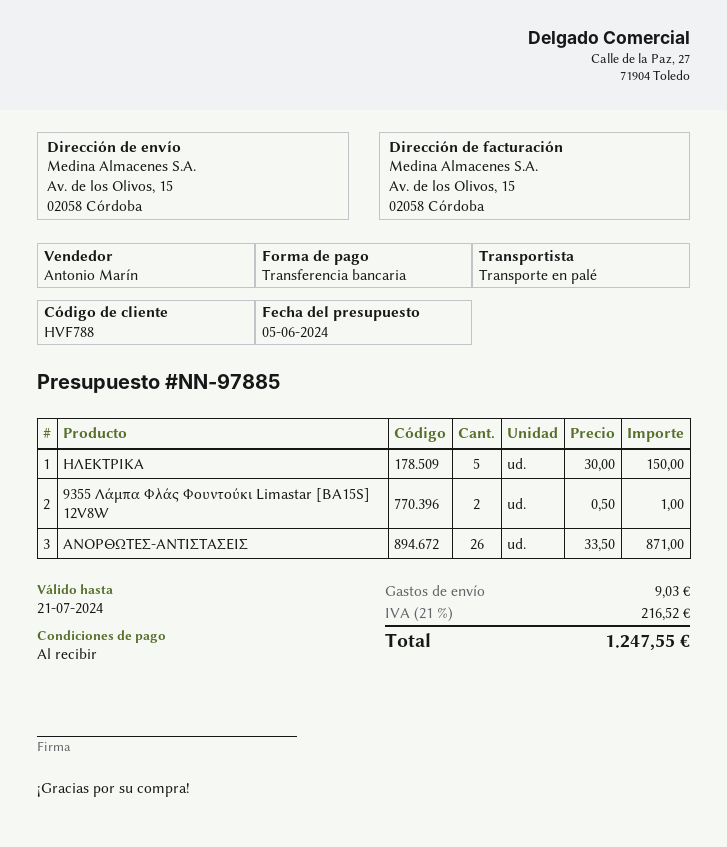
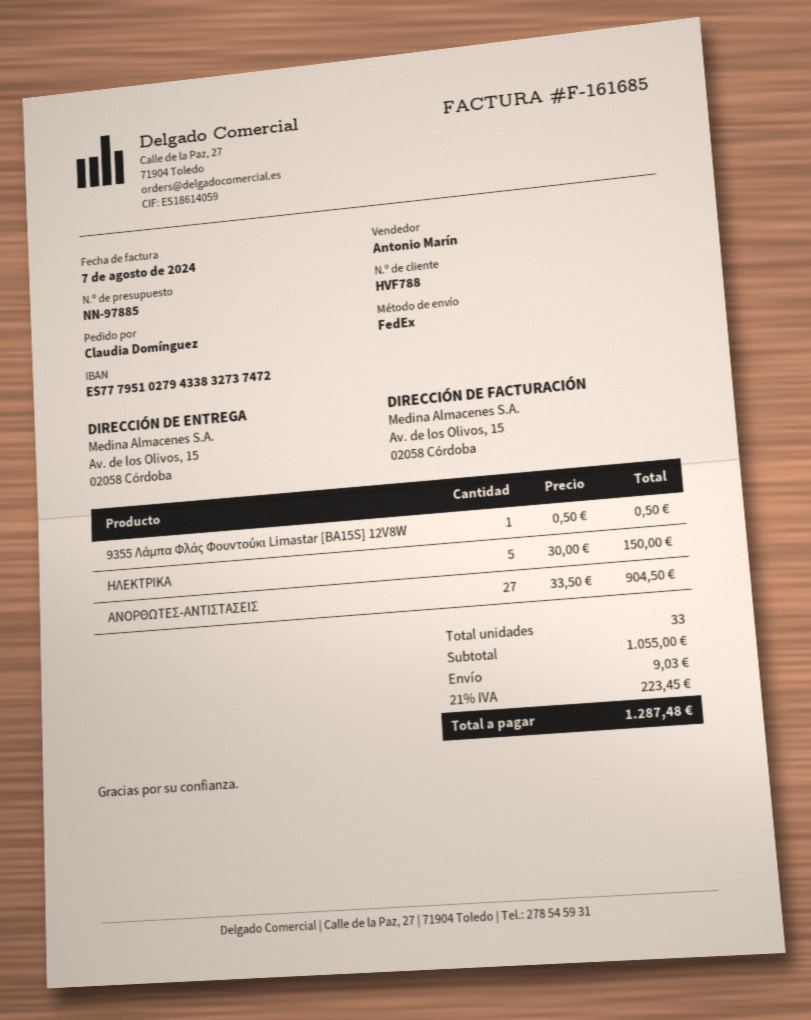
shipping method: pallet freight -> FedEx
9355 Λάμπα Φλάς Φουντούκι Limastar [BA15S] 12V8W: 2 x 0.50 = 1.00 -> 1 x 0.50 = 0.50
ΑΝΟΡΘΩΤΕΣ-ΑΝΤΙΣΤΑΣΕΙΣ: 26 x 33.50 = 871.00 -> 27 x 33.50 = 904.50
tax: 21% = 216.52 -> 21% = 223.45
total: 1247.55 -> 1287.48

